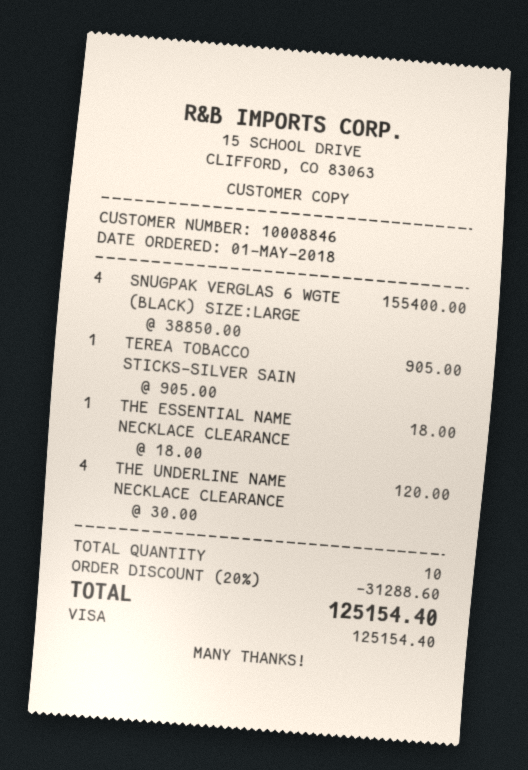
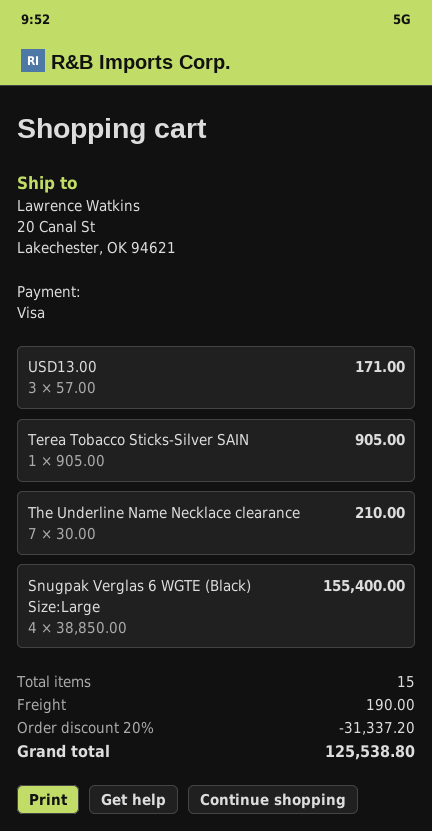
THE ESSENTIAL NAME NECKLACE CLEARANCE: 1 x 18.00 = 18.00 -> none
THE UNDERLINE NAME NECKLACE CLEARANCE: 4 x 30.00 = 120.00 -> 7 x 30.00 = 210.00
USD13.00: none -> 3 x 57.00 = 171.00
total quantity: 10 -> 15
discount: 20% = 31288.60 -> 20% = 31337.20
shipping: none -> 190.00
total: 125154.40 -> 125538.80

